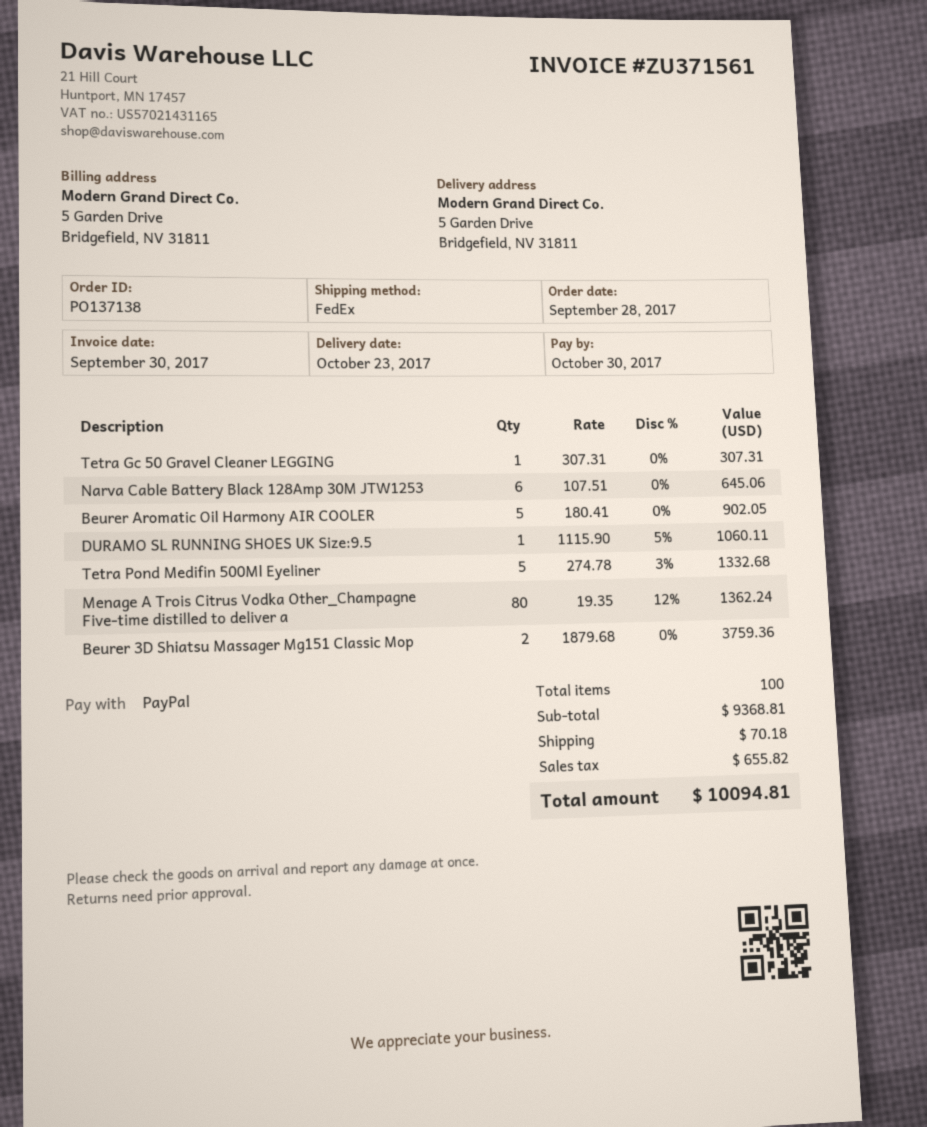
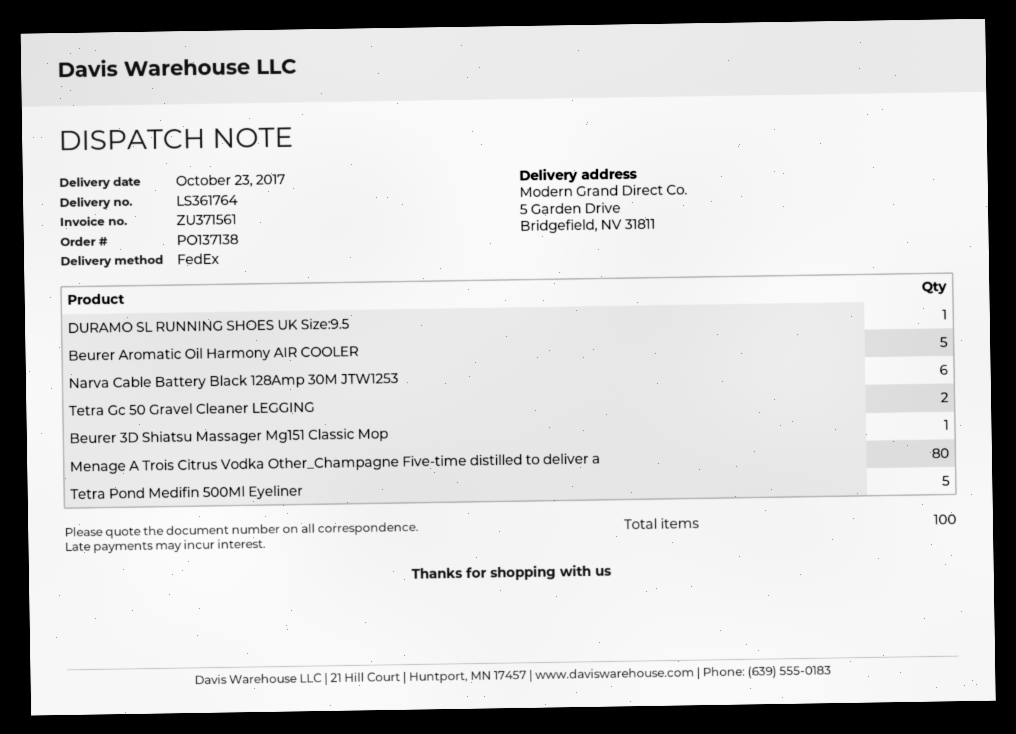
Tetra Gc 50 Gravel Cleaner LEGGING: 1 -> 2
Beurer 3D Shiatsu Massager Mg151 Classic Mop: 2 -> 1

